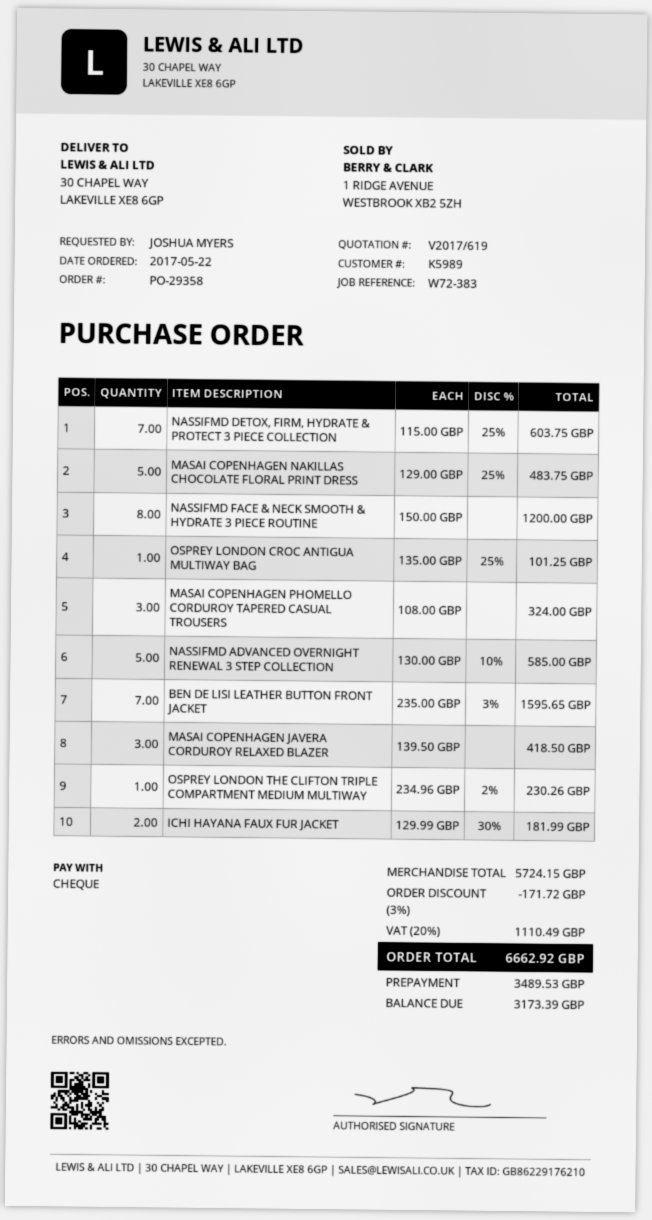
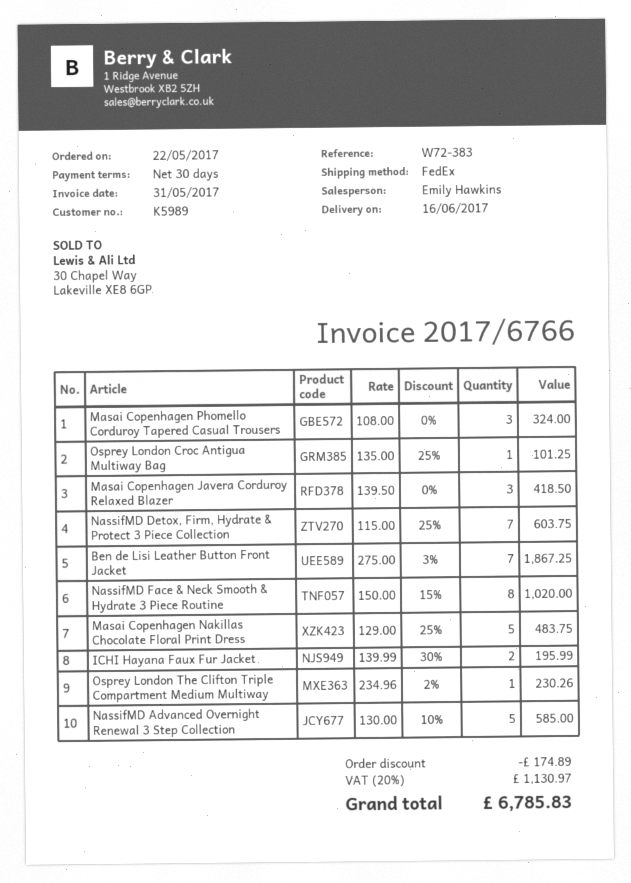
NASSIFMD FACE & NECK SMOOTH & HYDRATE 3 PIECE ROUTINE: 8 x 150.00 = 1200.00 -> 8 x 150.00 - 15% = 1020.00
BEN DE LISI LEATHER BUTTON FRONT JACKET: 7 x 235.00 - 3% = 1595.65 -> 7 x 275.00 - 3% = 1867.25
ICHI HAYANA FAUX FUR JACKET: 2 x 129.99 - 30% = 181.99 -> 2 x 139.99 - 30% = 195.99
discount: 171.72 -> 174.89
tax: 20% = 1110.49 -> 20% = 1130.97
total: 6662.92 -> 6785.83

